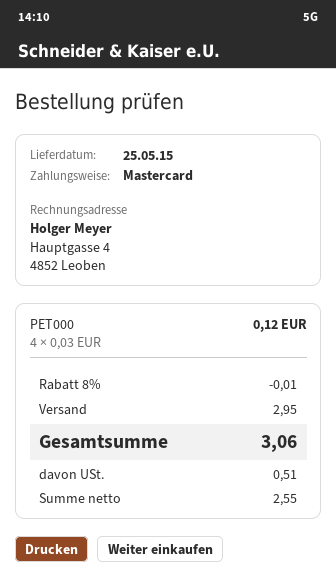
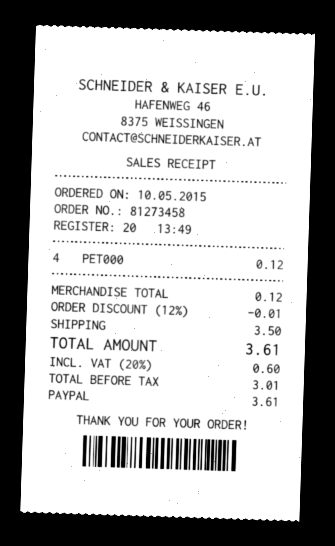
payment method: Mastercard -> PayPal
discount: 8% = 0.01 -> 12% = 0.01
shipping: 2.95 -> 3.50
net: 2.55 -> 3.01
tax: 0.51 -> 0.60
total: 3.06 -> 3.61

